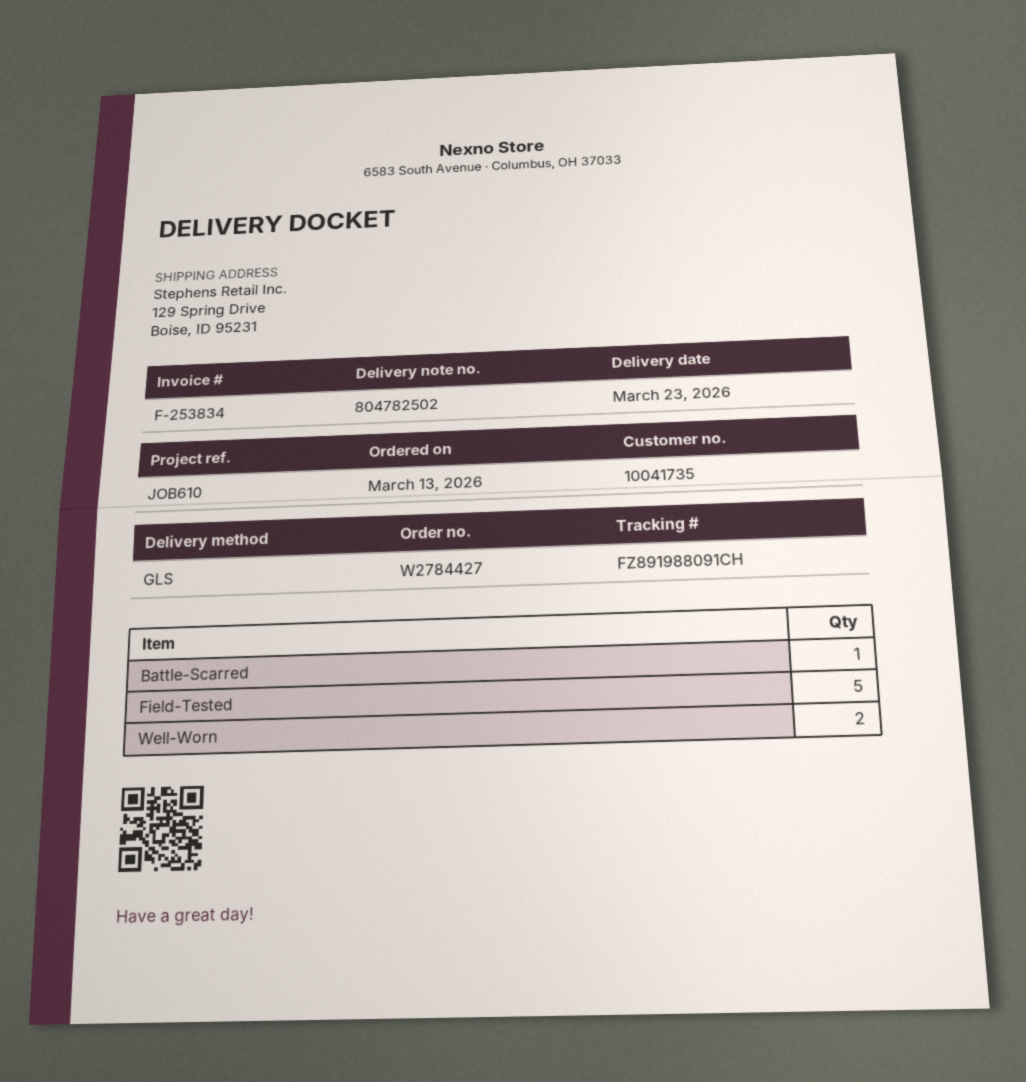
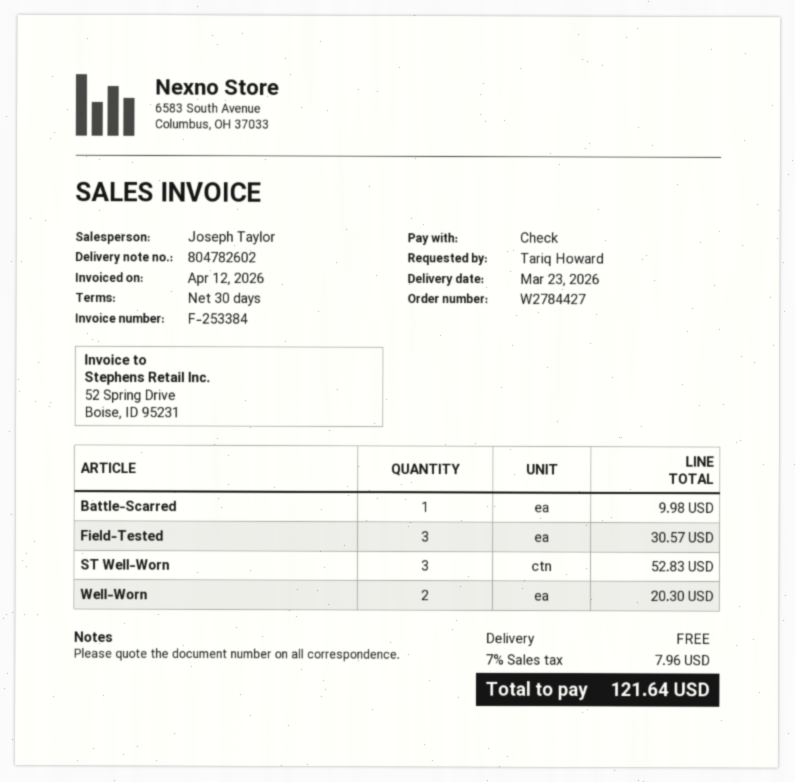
delivery note number: 804782502 -> 804782602
invoice number: F-253834 -> F-253384
Field-Tested: 5 -> 3
ST Well-Worn: none -> 3

